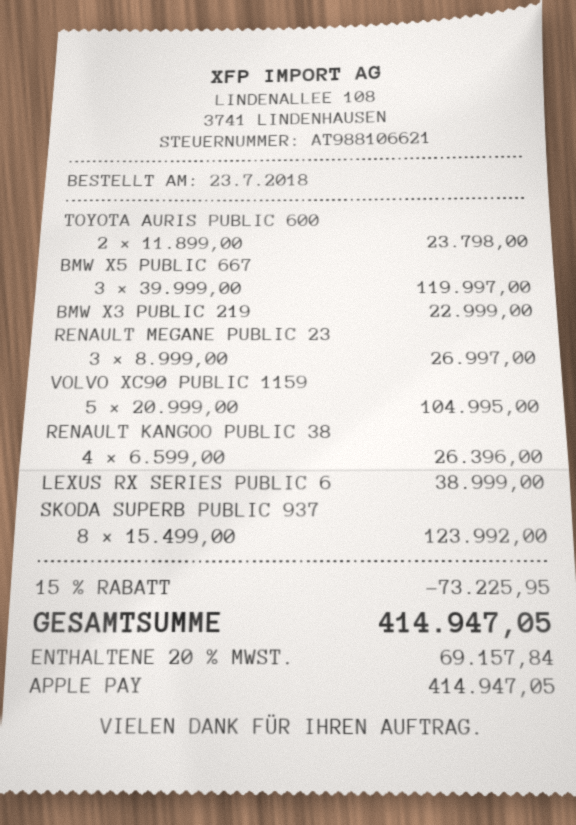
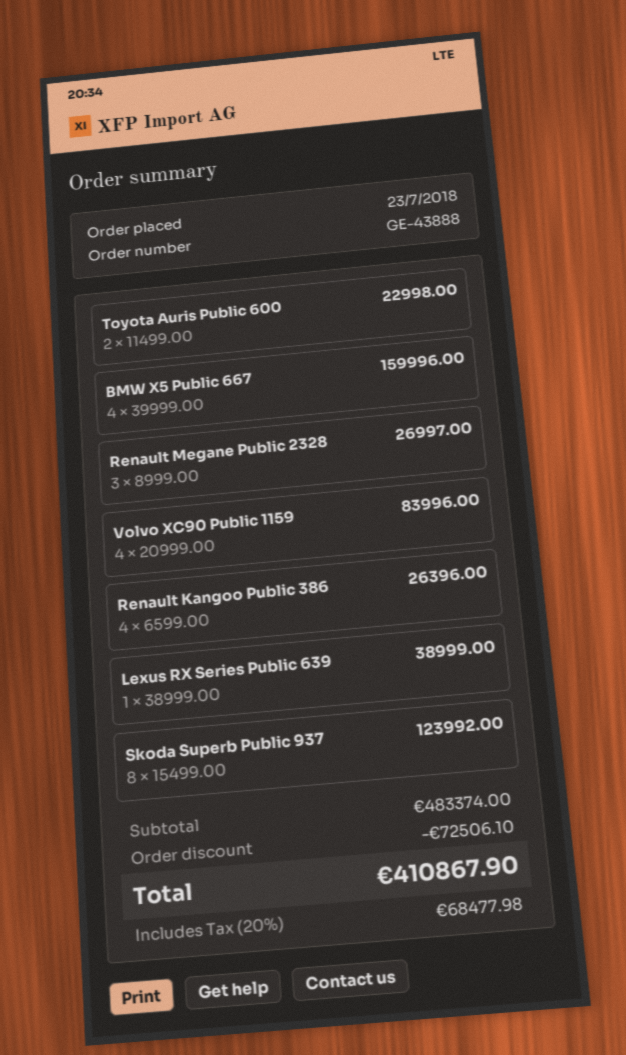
TOYOTA AURIS PUBLIC 600: 2 x 11899.00 = 23798.00 -> 2 x 11499.00 = 22998.00
BMW X5 PUBLIC 667: 3 x 39999.00 = 119997.00 -> 4 x 39999.00 = 159996.00
BMW X3 PUBLIC 219: 1 x 22999.00 = 22999.00 -> none
VOLVO XC90 PUBLIC 1159: 5 x 20999.00 = 104995.00 -> 4 x 20999.00 = 83996.00
discount: 73225.95 -> 72506.10
tax: 20% = 69157.84 -> 20% = 68477.98
total: 414947.05 -> 410867.90

